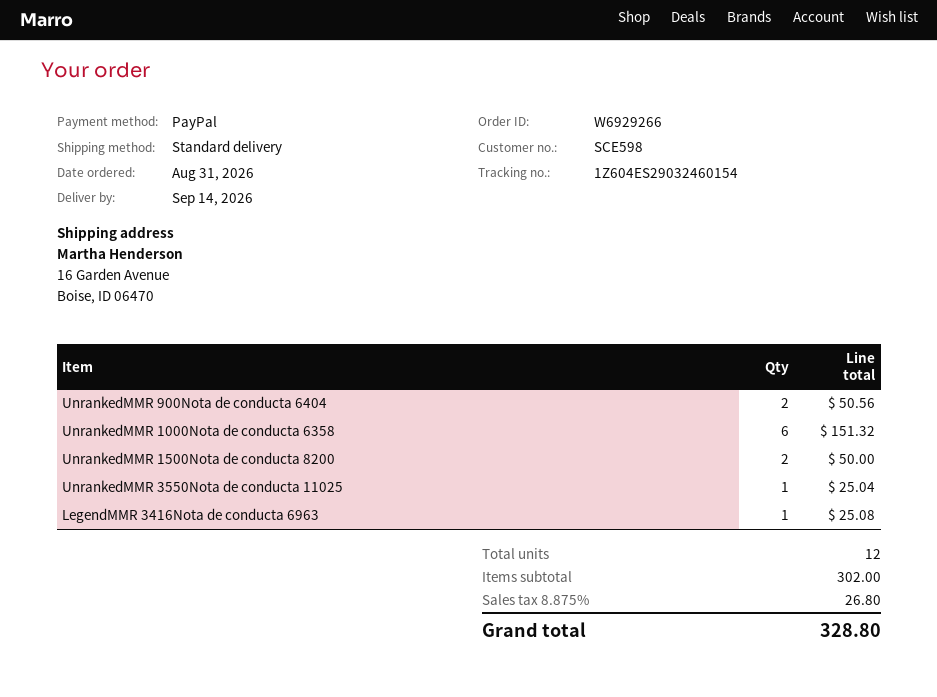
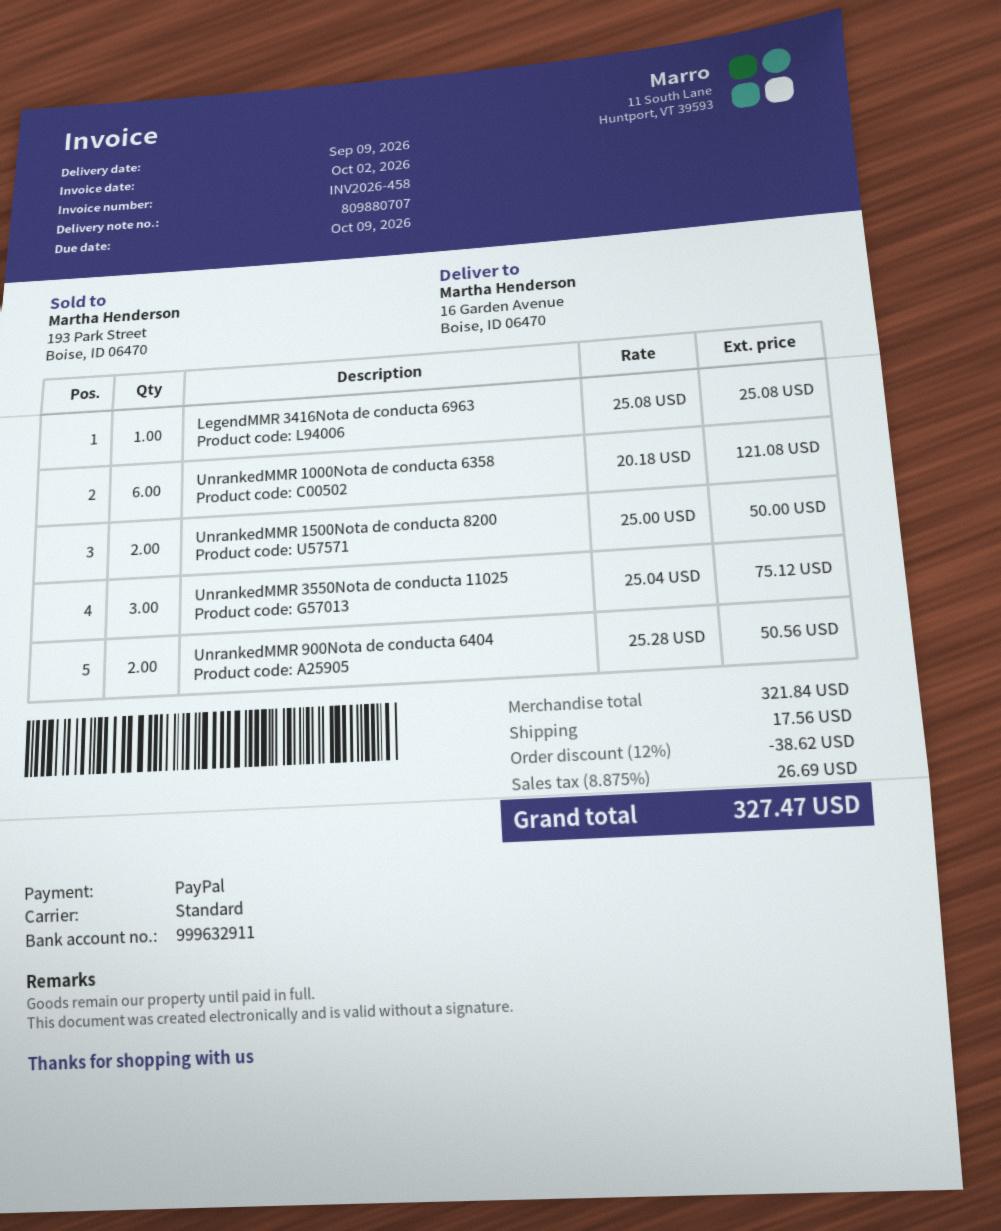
delivery date: 2026-09-14 -> 2026-09-09
UnrankedMMR 1000Nota de conducta 6358: 6 for 151.32 -> 6 for 121.08
UnrankedMMR 3550Nota de conducta 11025: 1 for 25.04 -> 3 for 75.12
subtotal: 302.00 -> 321.84
discount: none -> 12% = 38.62
shipping: none -> 17.56
tax: 8.875% = 26.80 -> 8.875% = 26.69
total: 328.80 -> 327.47

